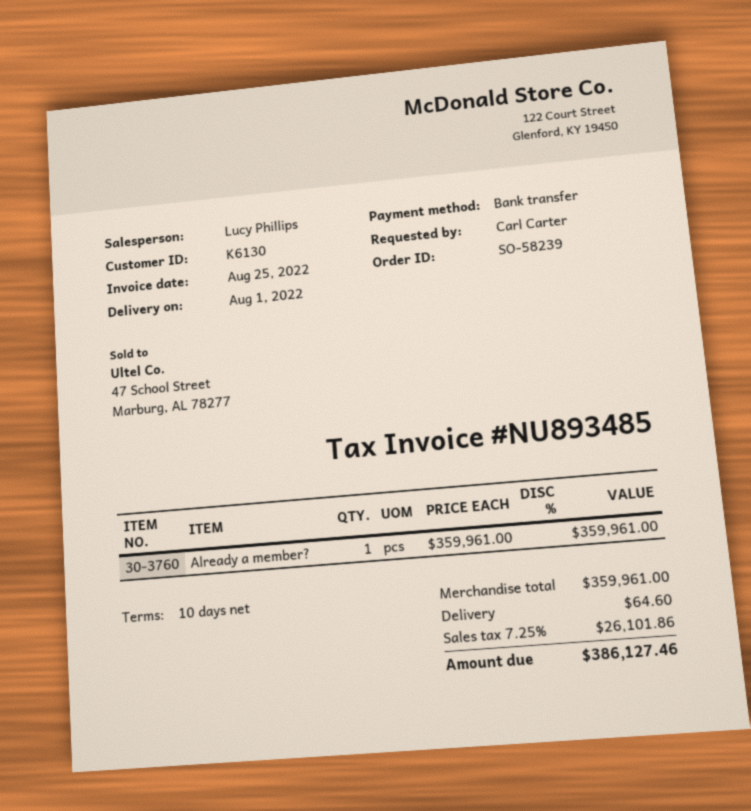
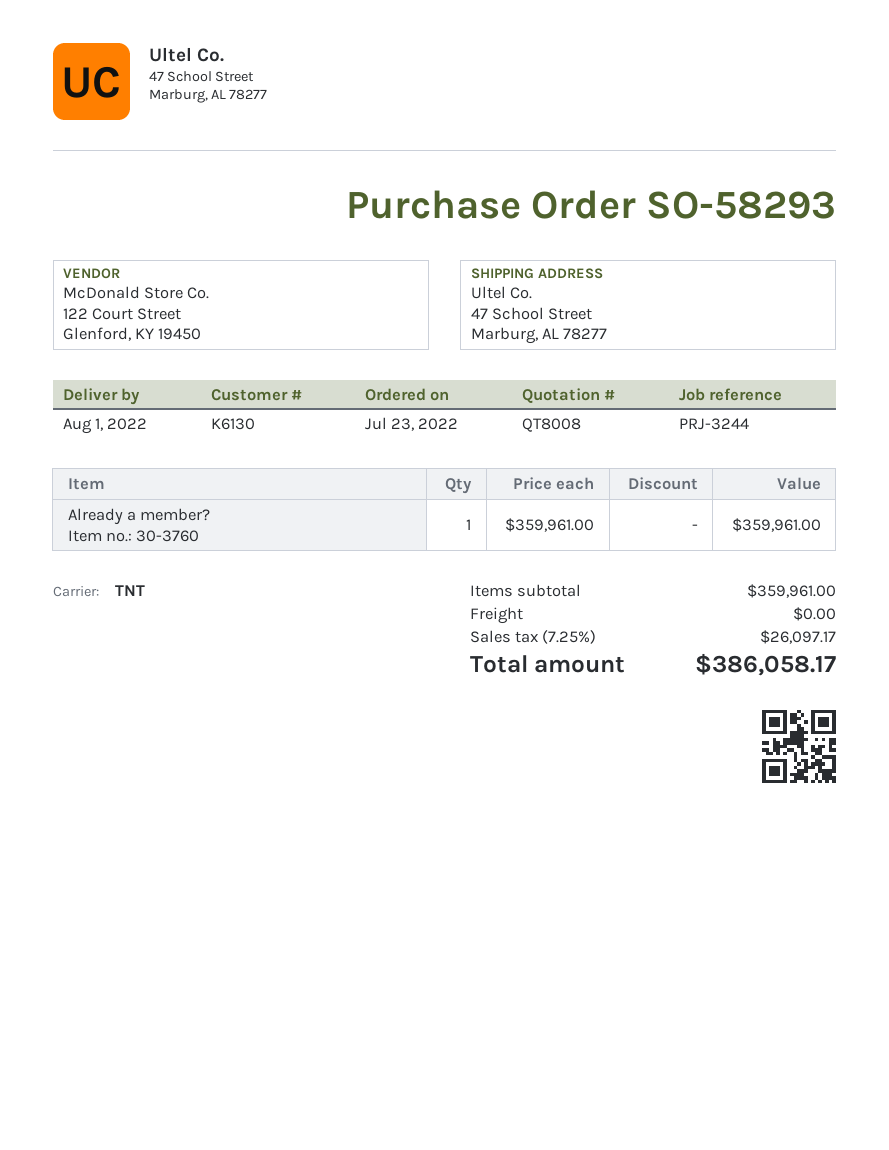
order number: SO-58239 -> SO-58293
shipping: 64.60 -> 0.00
tax: 7.25% = 26101.86 -> 7.25% = 26097.17
total: 386127.46 -> 386058.17

